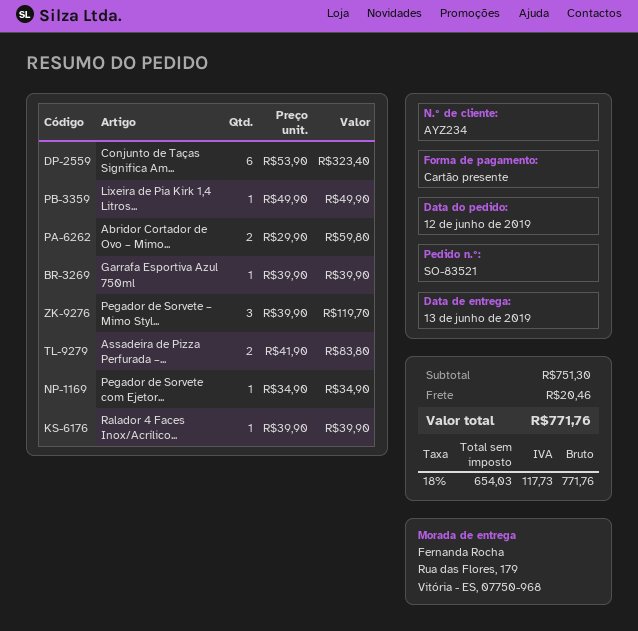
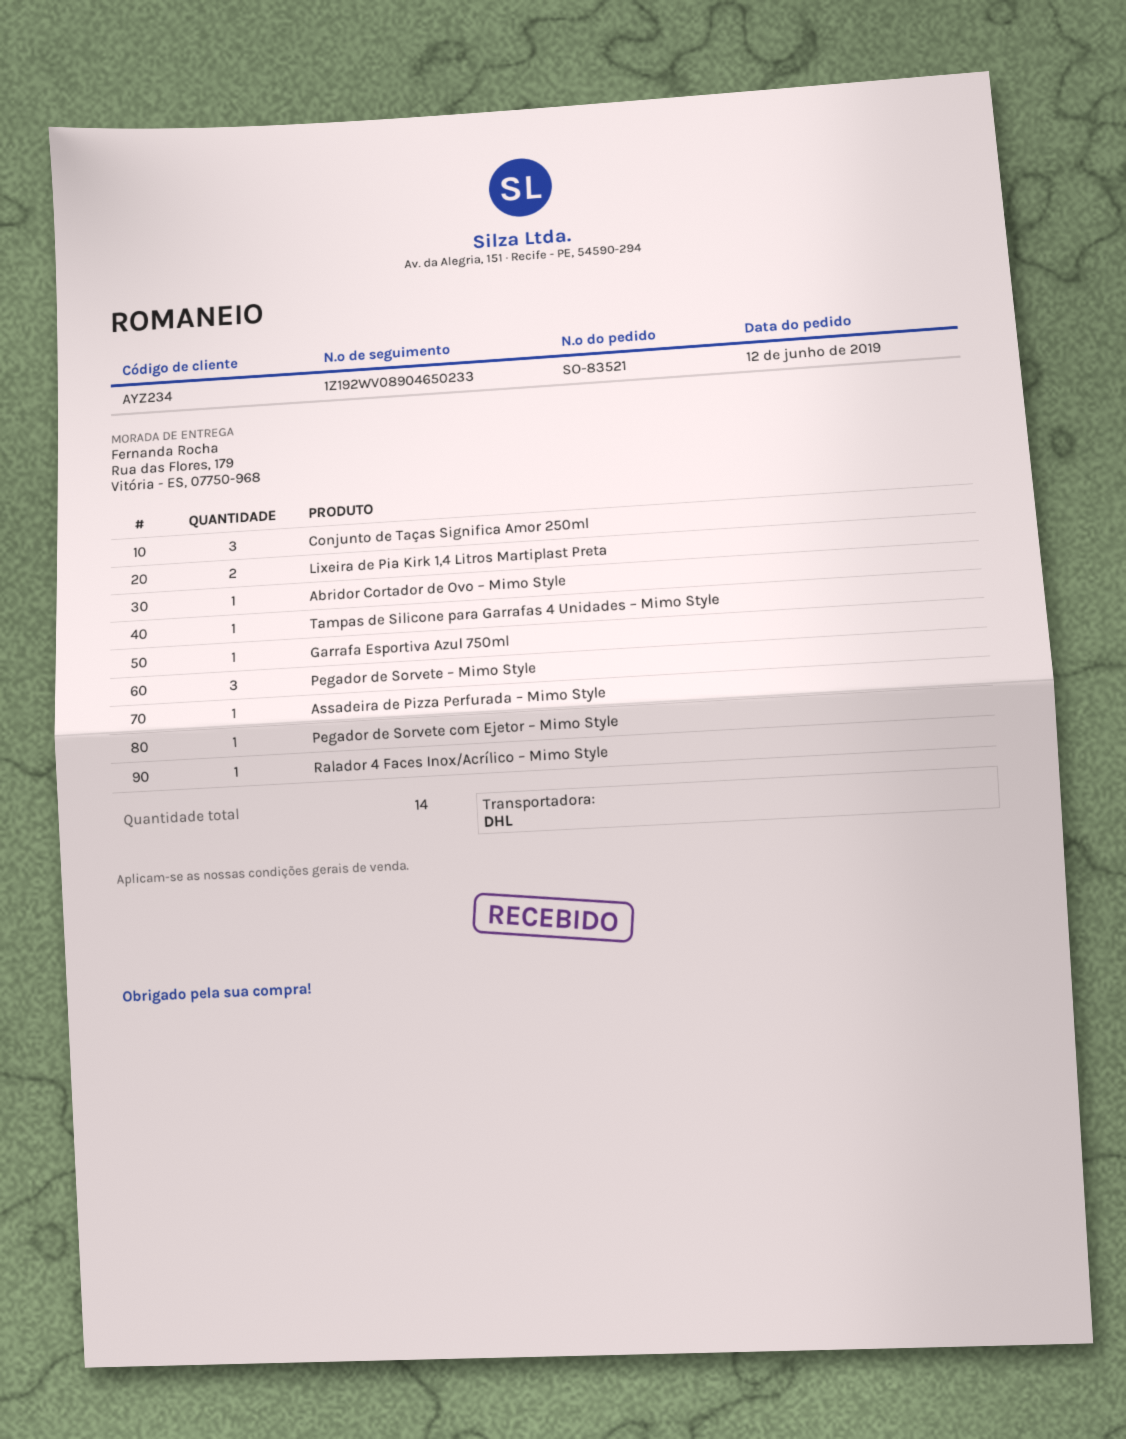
Conjunto de Taças Significa Am...: 6 -> 3
Lixeira de Pia Kirk 1,4 Litros...: 1 -> 2
Abridor Cortador de Ovo – Mimo...: 2 -> 1
Assadeira de Pizza Perfurada –...: 2 -> 1
Tampas de Silicone para Garrafas 4 Unidades – Mimo Style: none -> 1

